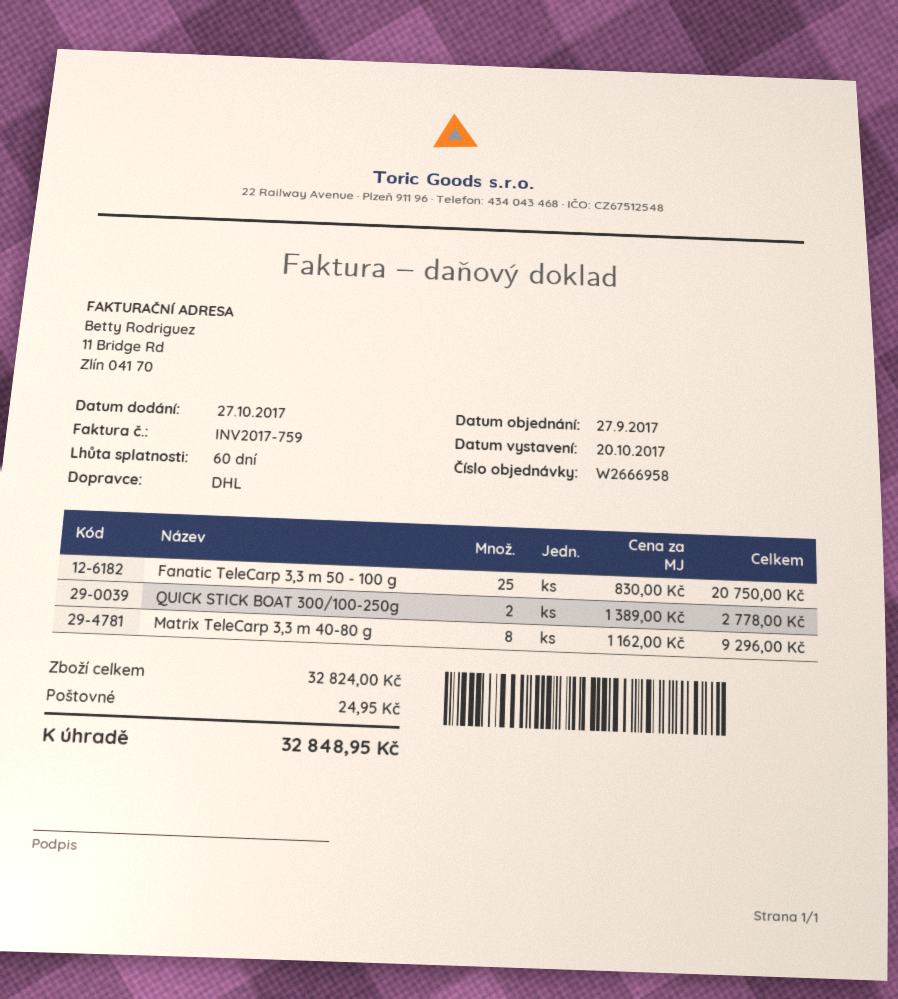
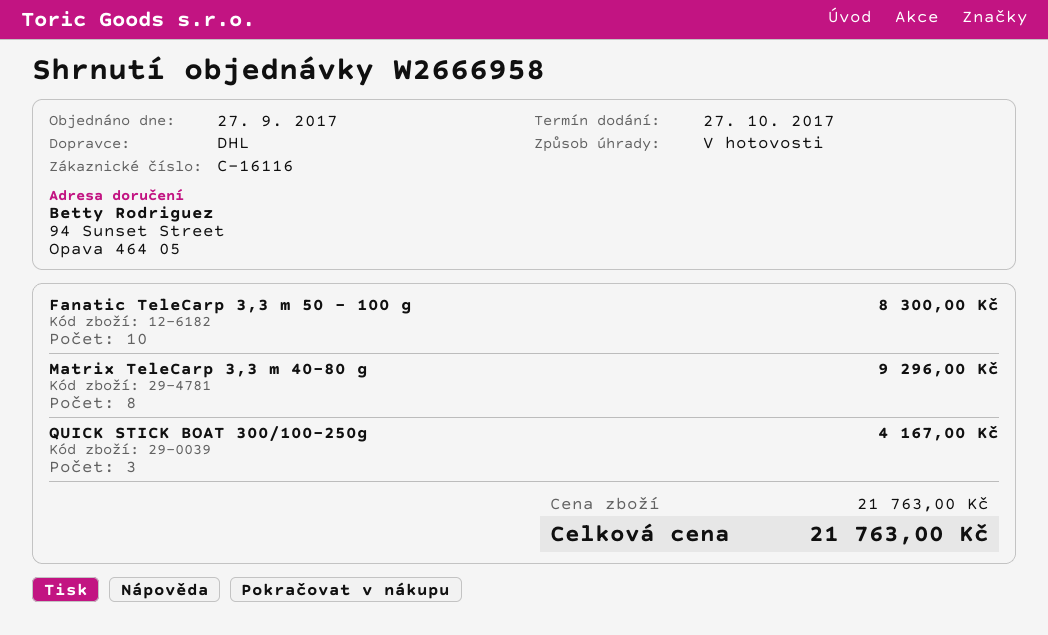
Fanatic TeleCarp 3,3 m 50 - 100 g: 25 for 20750.00 -> 10 for 8300.00
QUICK STICK BOAT 300/100-250g: 2 for 2778.00 -> 3 for 4167.00
subtotal: 32824.00 -> 21763.00
shipping: 24.95 -> none
total: 32848.95 -> 21763.00

